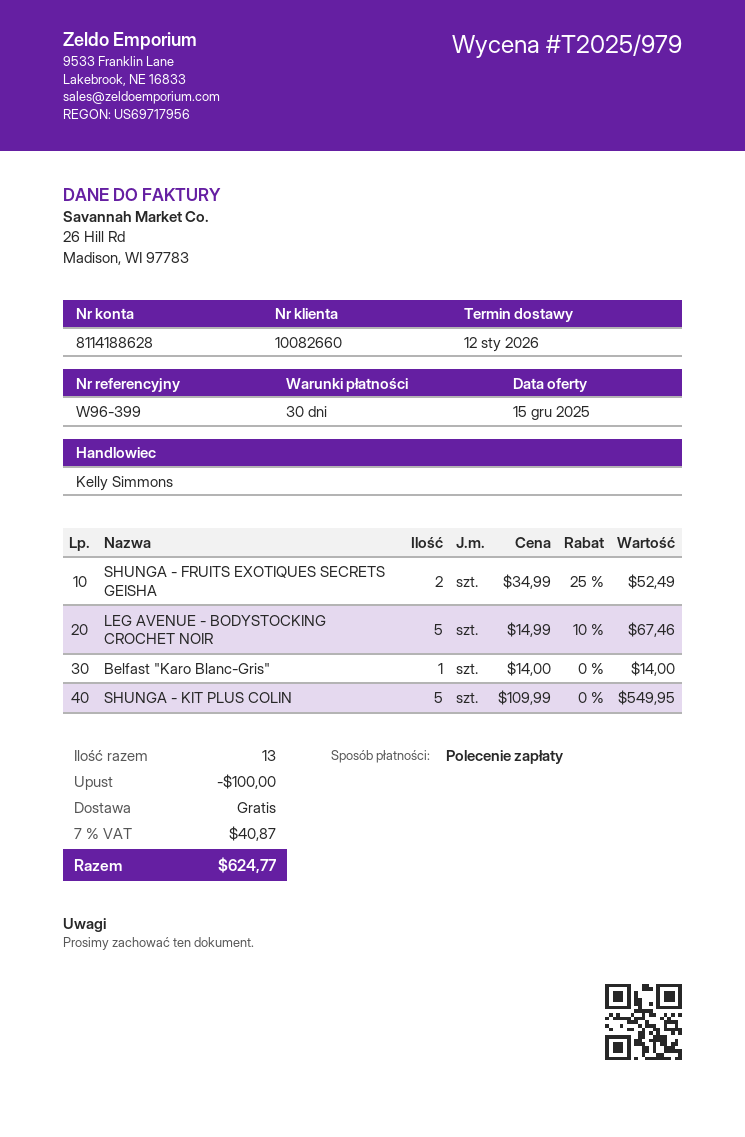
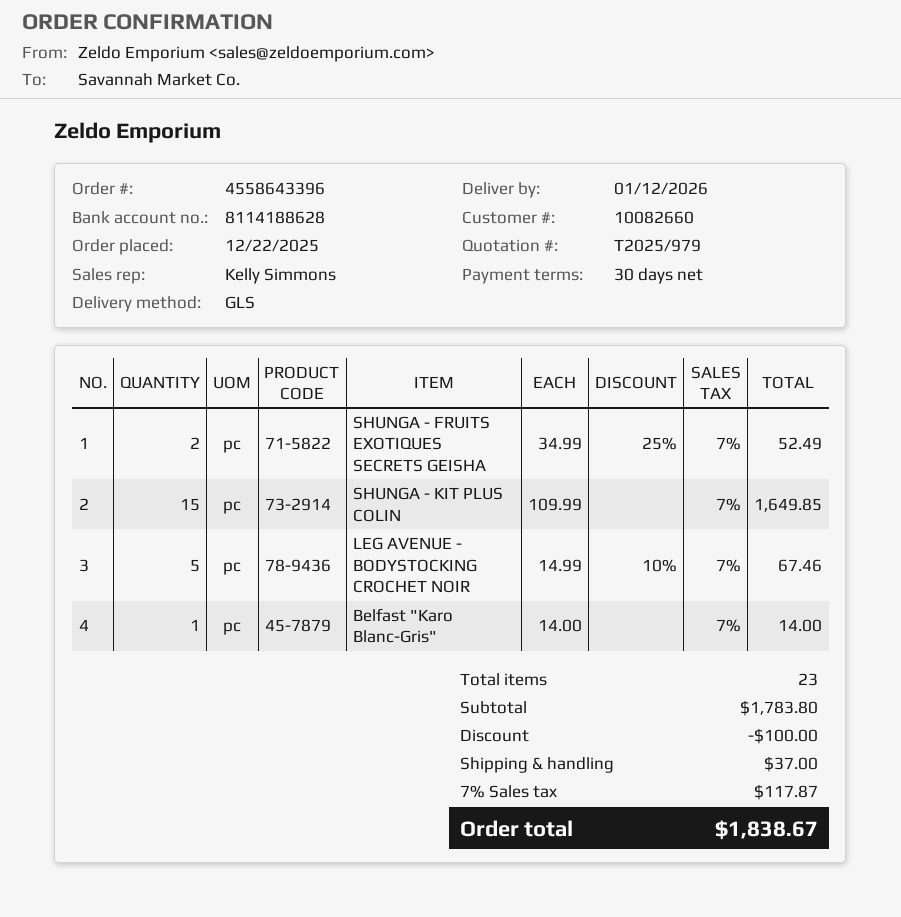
SHUNGA - KIT PLUS COLIN: 5 x 109.99 = 549.95 -> 15 x 109.99 = 1649.85
total quantity: 13 -> 23
shipping: 0.00 -> 37.00
tax: 7% = 40.87 -> 7% = 117.87
total: 624.77 -> 1838.67

